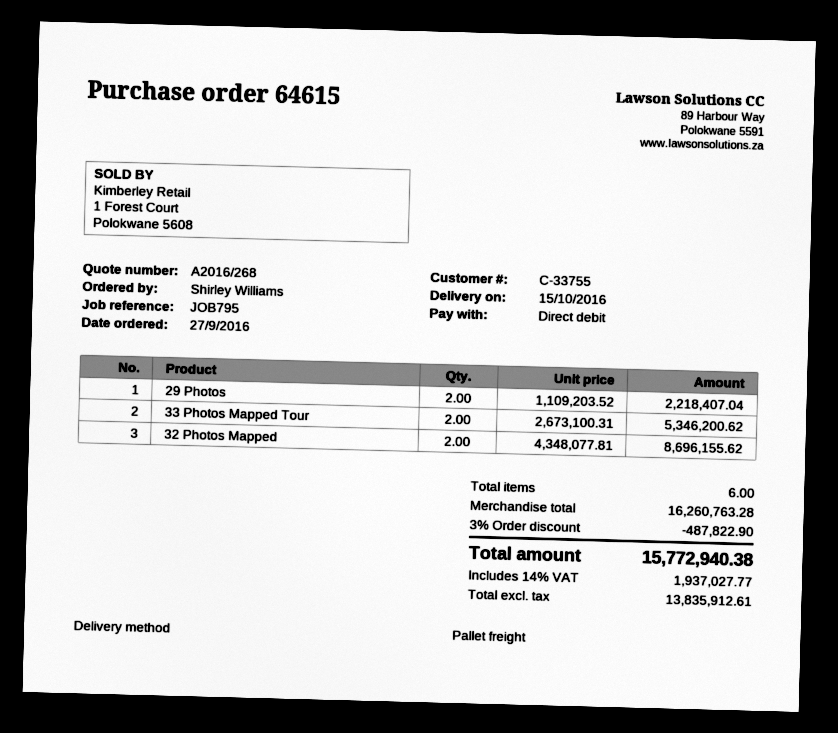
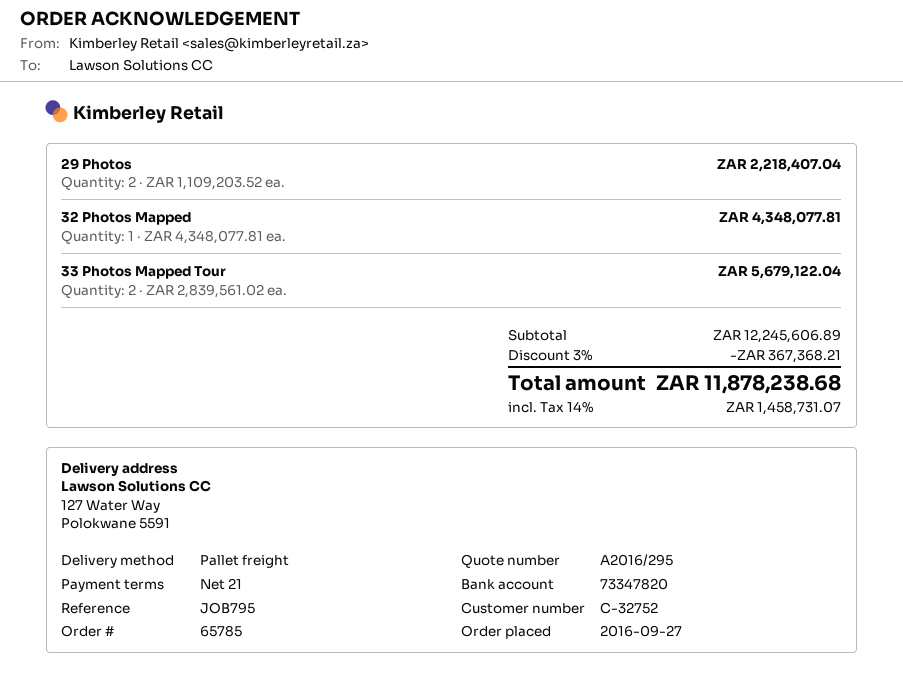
quote number: A2016/268 -> A2016/295
order number: 64615 -> 65785
customer number: C-33755 -> C-32752
33 Photos Mapped Tour: 2 x 2673100.31 = 5346200.62 -> 2 x 2839561.02 = 5679122.04
32 Photos Mapped: 2 x 4348077.81 = 8696155.62 -> 1 x 4348077.81 = 4348077.81
subtotal: 16260763.28 -> 12245606.89
discount: 3% = 487822.90 -> 3% = 367368.21
tax: 14% = 1937027.77 -> 14% = 1458731.07
total: 15772940.38 -> 11878238.68

